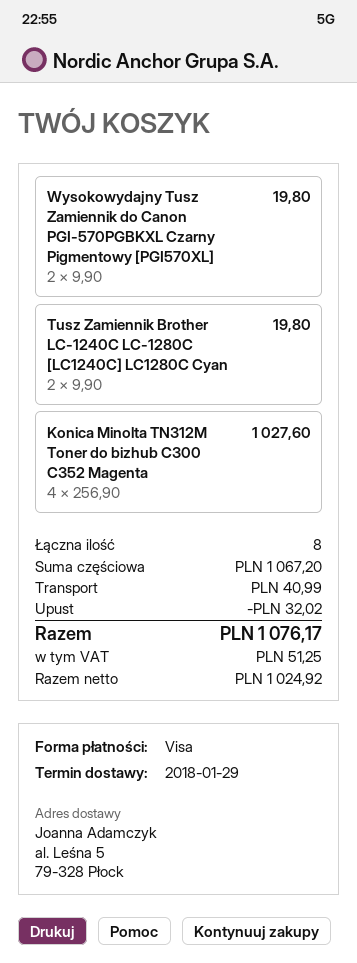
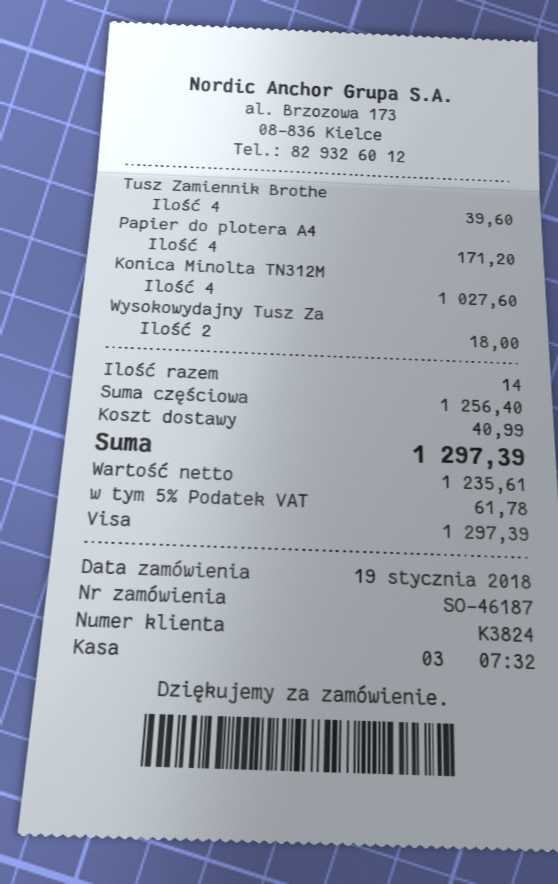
Wysokowydajny Tusz Zamiennik do Canon PGI-570PGBKXL Czarny Pigmentowy [PGI570XL]: 2 for 19.80 -> 2 for 18.00
Tusz Zamiennik Brother LC-1240C LC-1280C [LC1240C] LC1280C Cyan: 2 for 19.80 -> 4 for 39.60
Papier do plotera A4: none -> 4 for 171.20
total quantity: 8 -> 14
subtotal: 1067.20 -> 1256.40
discount: 32.02 -> none
net: 1024.92 -> 1235.61
tax: 51.25 -> 61.78
total: 1076.17 -> 1297.39

